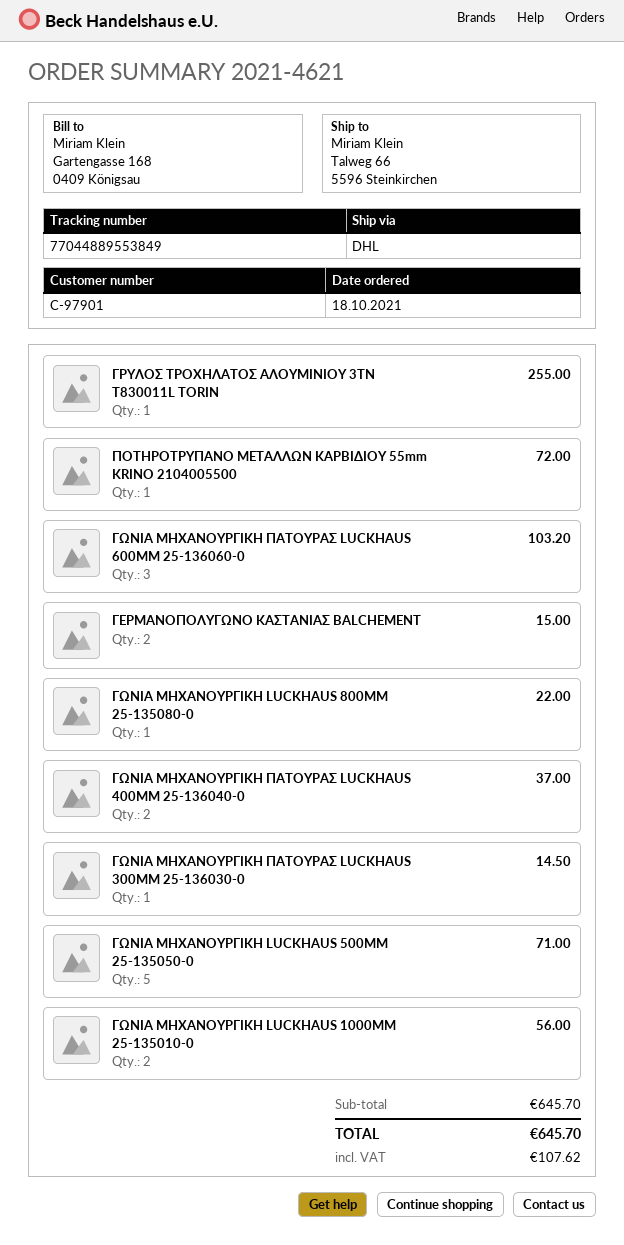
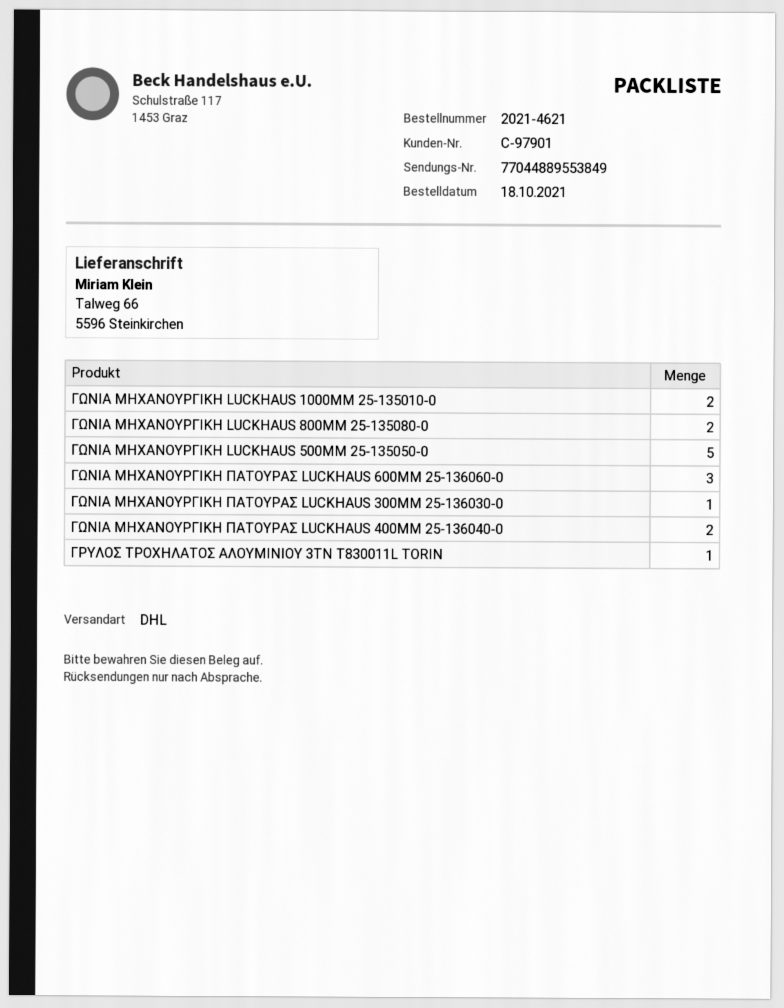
ΠΟΤΗΡΟΤΡΥΠΑΝΟ ΜΕΤΑΛΛΩΝ ΚΑΡΒΙΔΙΟΥ 55mm KRINO 2104005500: 1 -> none
ΓΕΡΜΑΝOΠΟΛYΓΩΝΟ ΚΑΣΤΑΝΙΑΣ BALCHEMENT: 2 -> none
ΓΩΝΙΑ ΜΗΧΑΝΟΥΡΓΙΚΗ LUCKHAUS 800MM 25-135080-0: 1 -> 2

